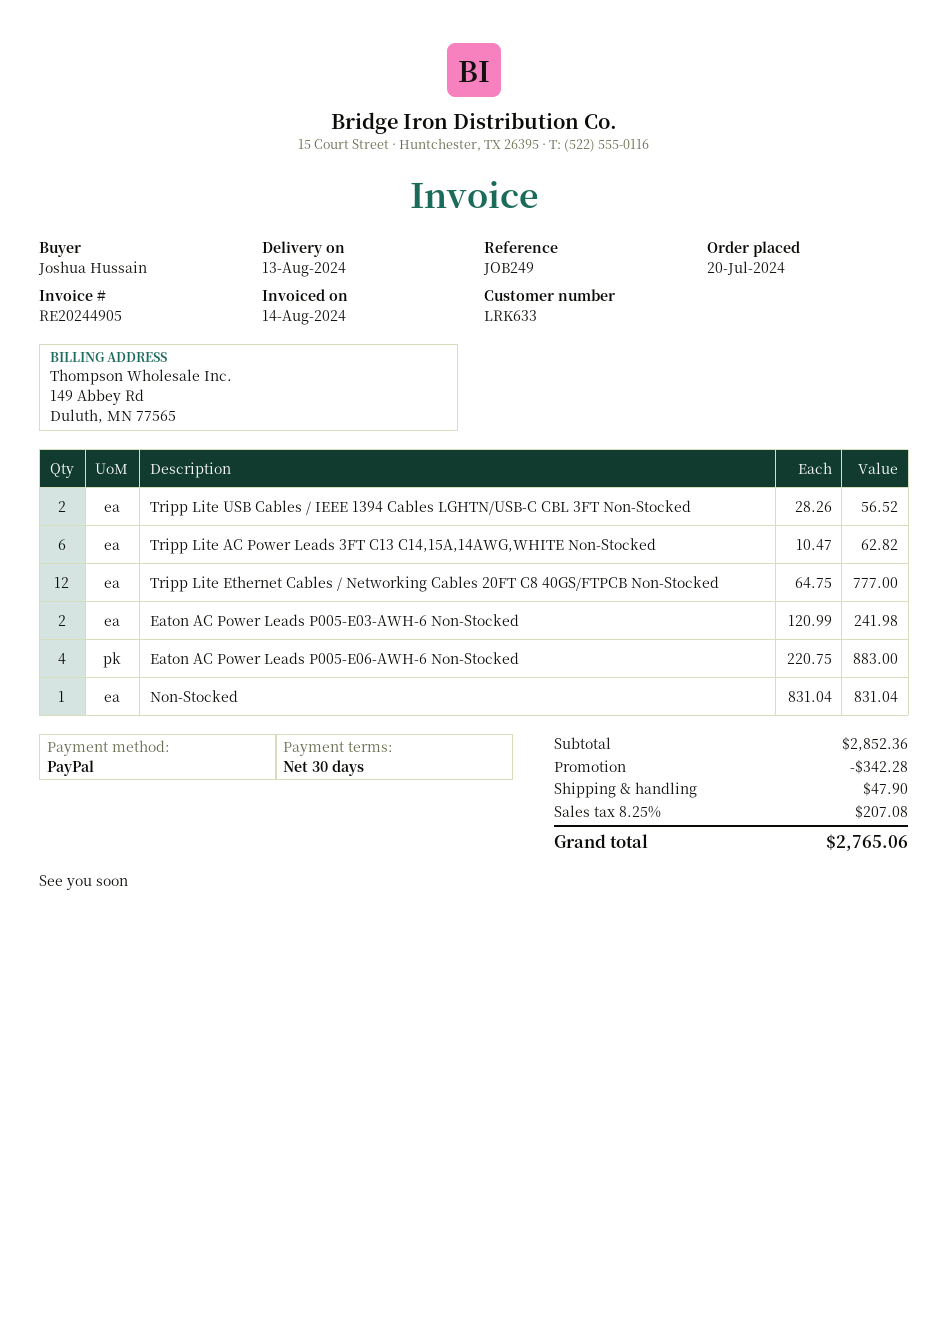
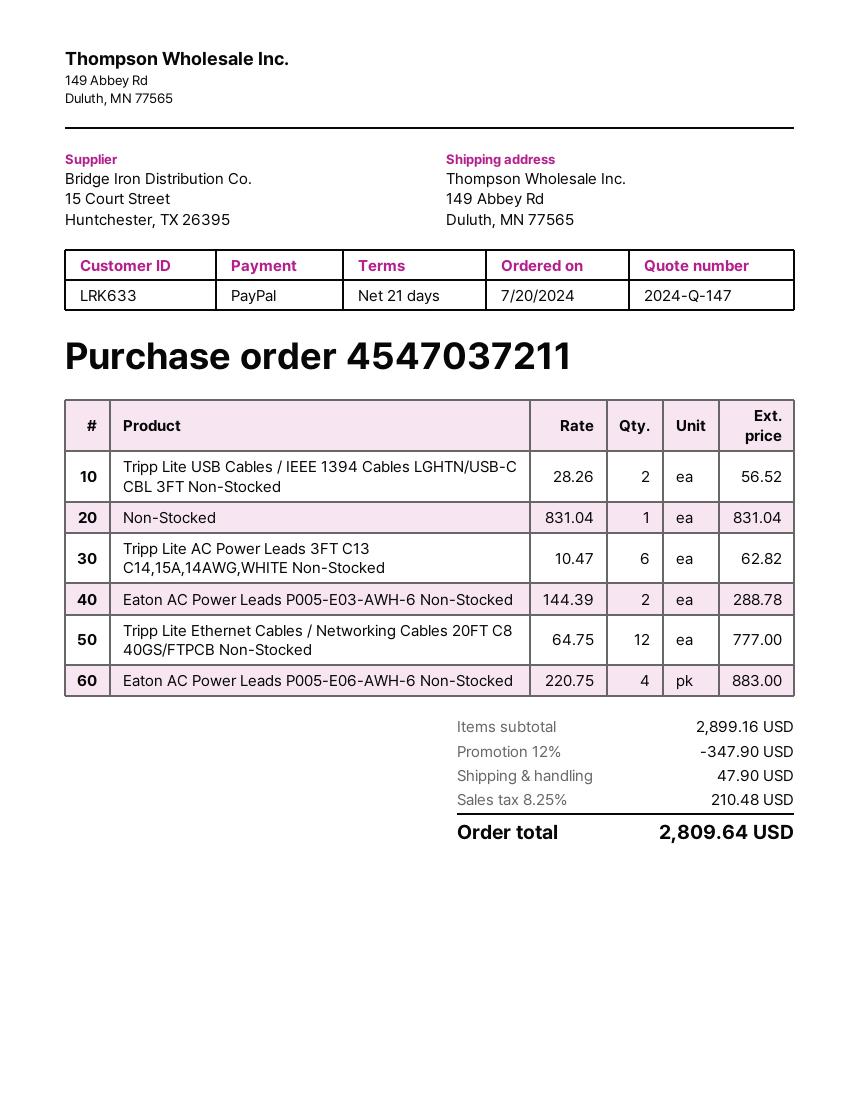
payment terms: 30 days -> 21 days
Eaton AC Power Leads P005-E03-AWH-6 Non-Stocked: 2 x 120.99 = 241.98 -> 2 x 144.39 = 288.78
subtotal: 2852.36 -> 2899.16
discount: 342.28 -> 347.90
tax: 8.25% = 207.08 -> 8.25% = 210.48
total: 2765.06 -> 2809.64

